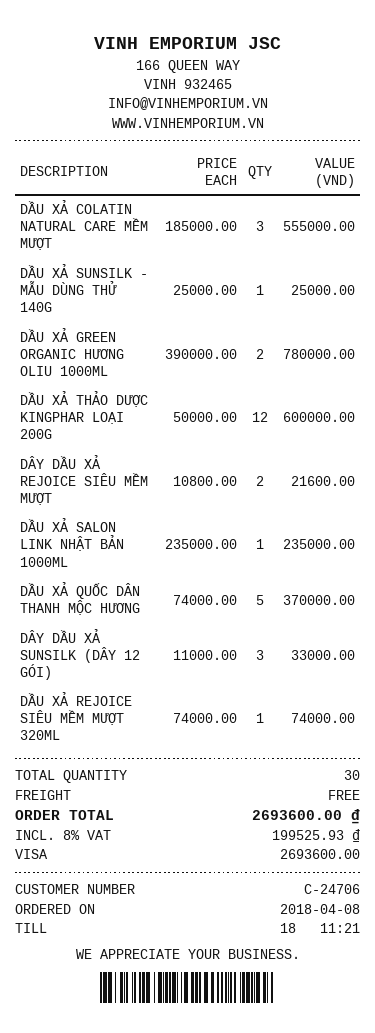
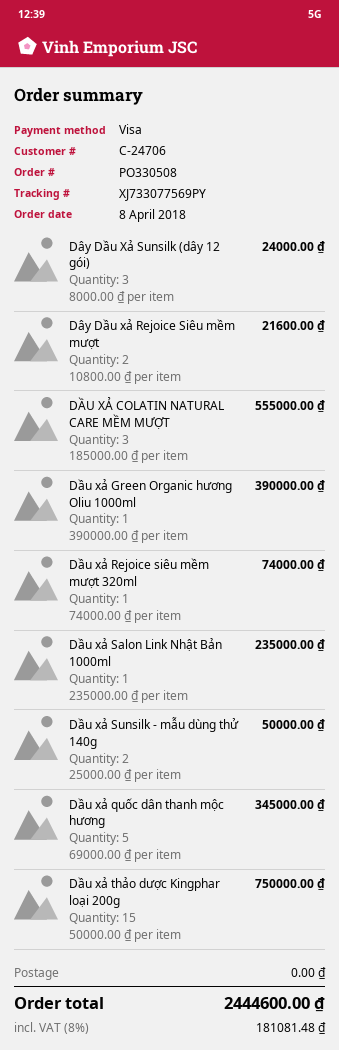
DẦU XẢ SUNSILK - MẪU DÙNG THỬ 140G: 1 x 25000.00 = 25000.00 -> 2 x 25000.00 = 50000.00
DẦU XẢ GREEN ORGANIC HƯƠNG OLIU 1000ML: 2 x 390000.00 = 780000.00 -> 1 x 390000.00 = 390000.00
DẦU XẢ THẢO DƯỢC KINGPHAR LOẠI 200G: 12 x 50000.00 = 600000.00 -> 15 x 50000.00 = 750000.00
DẦU XẢ QUỐC DÂN THANH MỘC HƯƠNG: 5 x 74000.00 = 370000.00 -> 5 x 69000.00 = 345000.00
DÂY DẦU XẢ SUNSILK (DÂY 12 GÓI): 3 x 11000.00 = 33000.00 -> 3 x 8000.00 = 24000.00
tax: 8% = 199525.93 -> 8% = 181081.48
total: 2693600.00 -> 2444600.00

